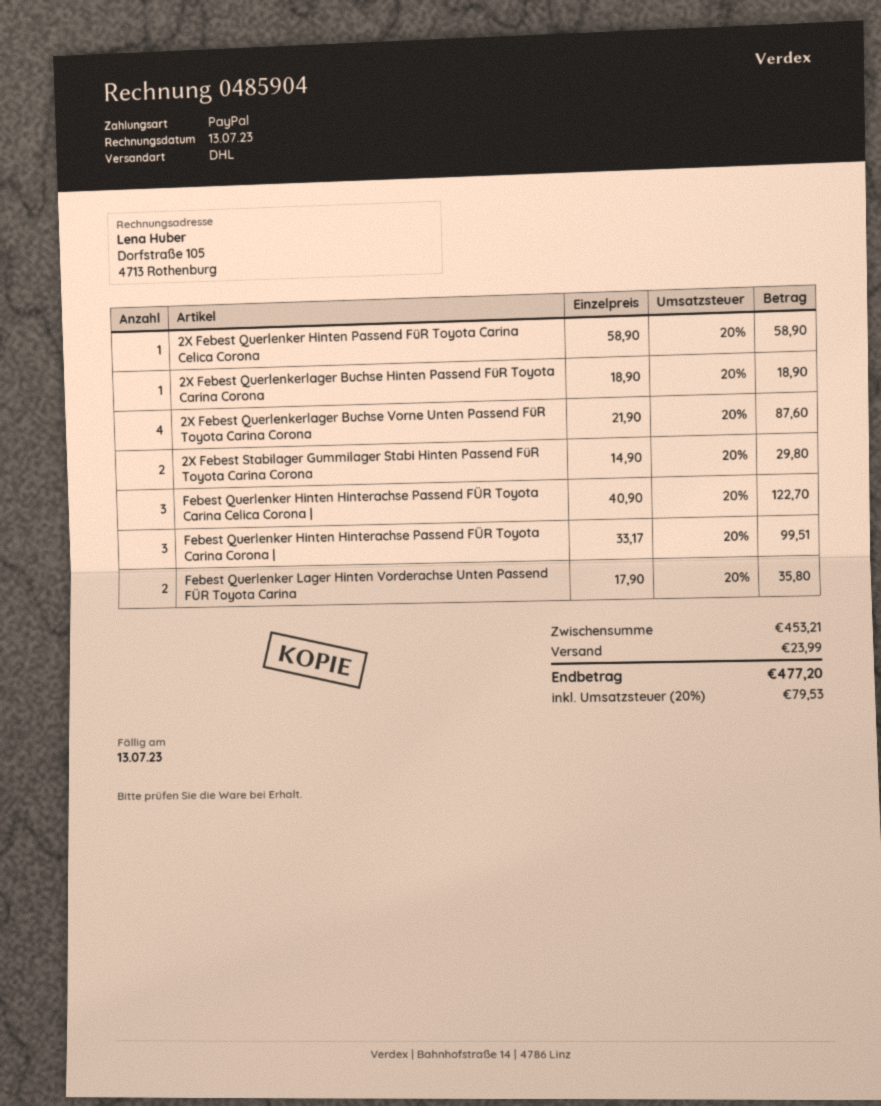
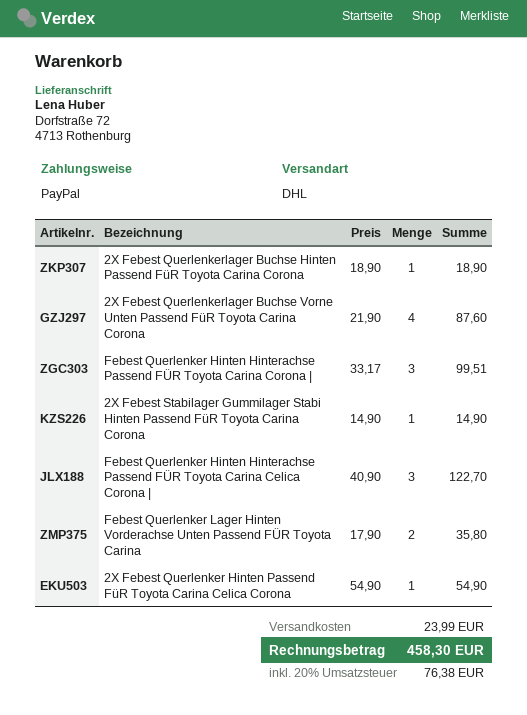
2X Febest Querlenker Hinten Passend FüR Toyota Carina Celica Corona: 1 x 58.90 = 58.90 -> 1 x 54.90 = 54.90
2X Febest Stabilager Gummilager Stabi Hinten Passend FüR Toyota Carina Corona: 2 x 14.90 = 29.80 -> 1 x 14.90 = 14.90
tax: 20% = 79.53 -> 20% = 76.38
total: 477.20 -> 458.30

